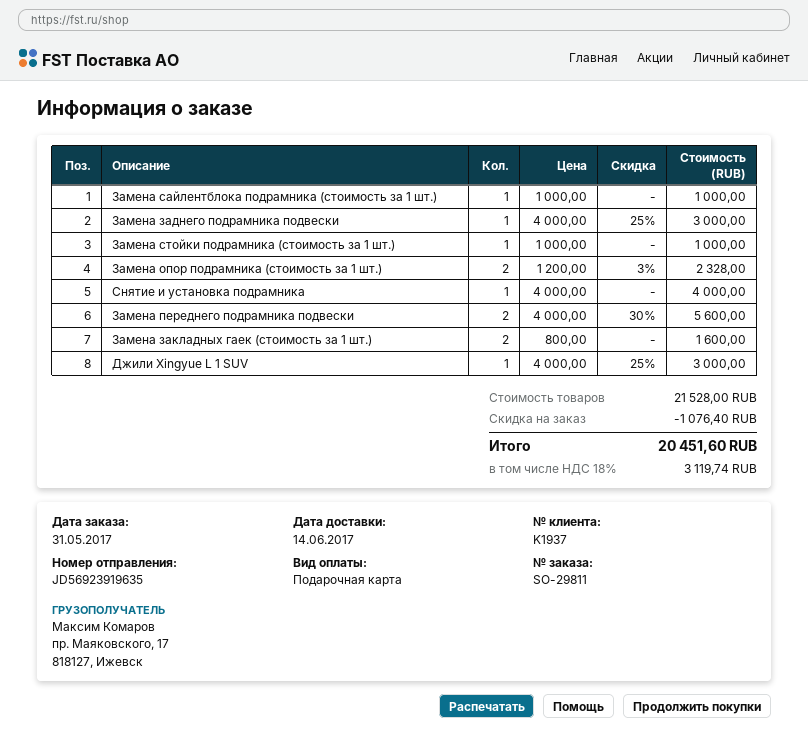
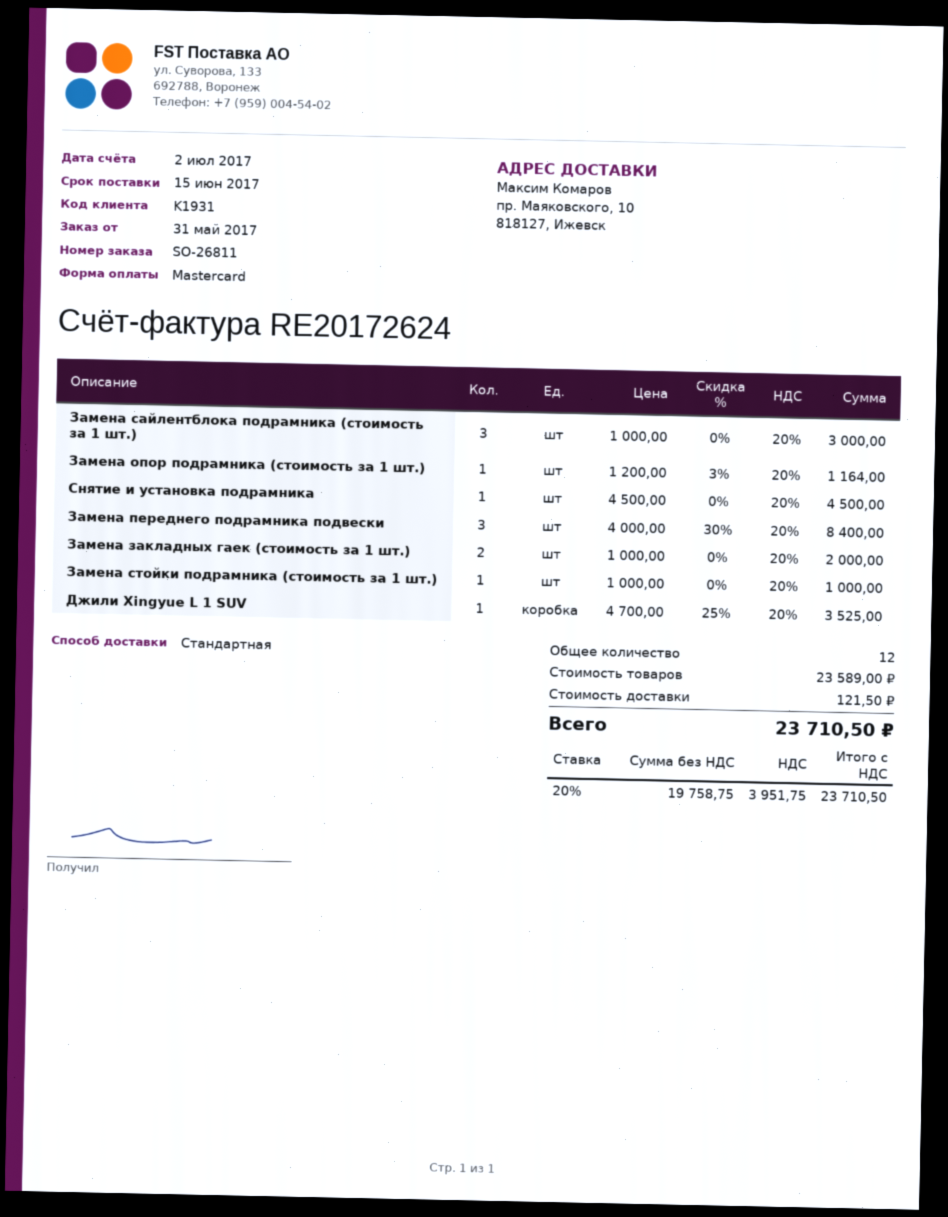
order number: SO-29811 -> SO-26811
delivery date: 2017-06-14 -> 2017-06-15
customer number: K1937 -> K1931
payment method: gift card -> Mastercard
ship to: пр. Маяковского, 17, 818127, Ижевск -> пр. Маяковского, 10, 818127, Ижевск
Замена сайлентблока подрамника (стоимость за 1 шт.): 1 x 1000.00 = 1000.00 -> 3 x 1000.00 = 3000.00
Замена заднего подрамника подвески: 1 x 4000.00 - 25% = 3000.00 -> none
Замена опор подрамника (стоимость за 1 шт.): 2 x 1200.00 - 3% = 2328.00 -> 1 x 1200.00 - 3% = 1164.00
Снятие и установка подрамника: 1 x 4000.00 = 4000.00 -> 1 x 4500.00 = 4500.00
Замена переднего подрамника подвески: 2 x 4000.00 - 30% = 5600.00 -> 3 x 4000.00 - 30% = 8400.00
Замена закладных гаек (стоимость за 1 шт.): 2 x 800.00 = 1600.00 -> 2 x 1000.00 = 2000.00
Джили Xingyue L 1 SUV: 1 x 4000.00 - 25% = 3000.00 -> 1 x 4700.00 - 25% = 3525.00
subtotal: 21528.00 -> 23589.00
discount: 1076.40 -> none
shipping: none -> 121.50
tax: 18% = 3119.74 -> 20% = 3951.75
total: 20451.60 -> 23710.50

